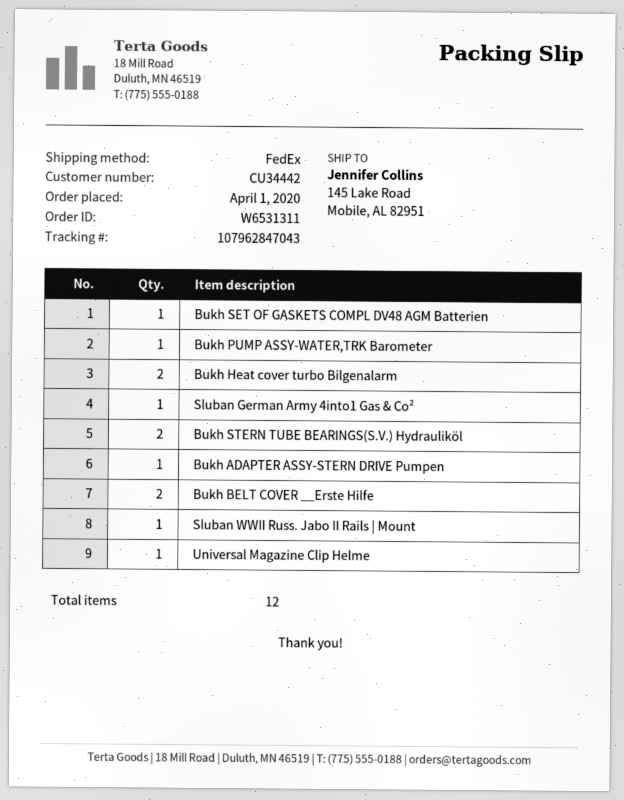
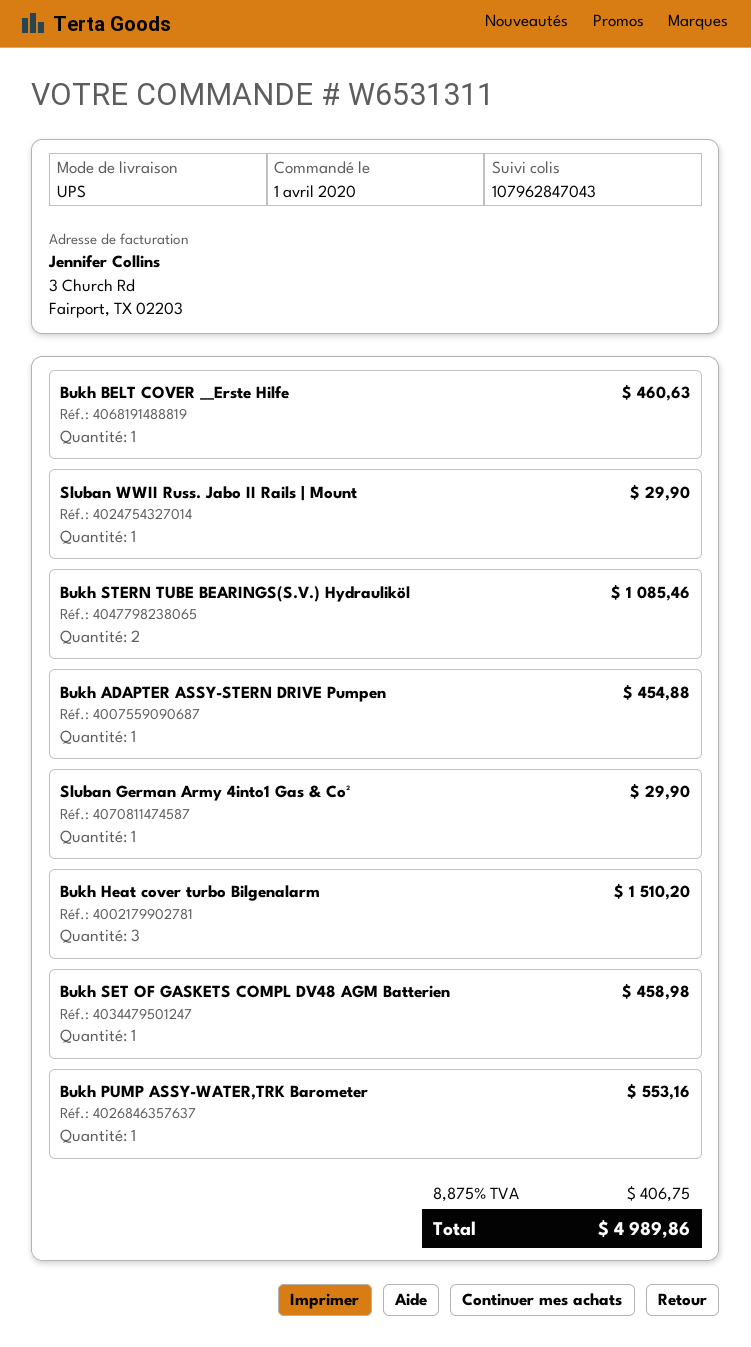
shipping method: FedEx -> UPS
Bukh Heat cover turbo Bilgenalarm: 2 -> 3
Bukh BELT COVER __Erste Hilfe: 2 -> 1
Universal Magazine Clip Helme: 1 -> none

